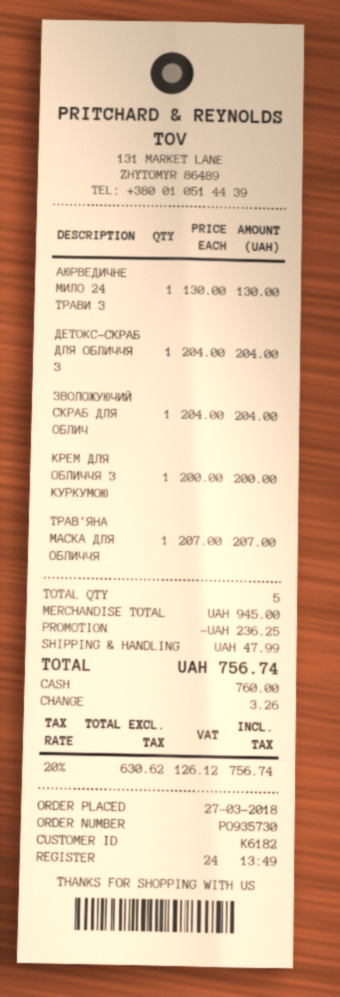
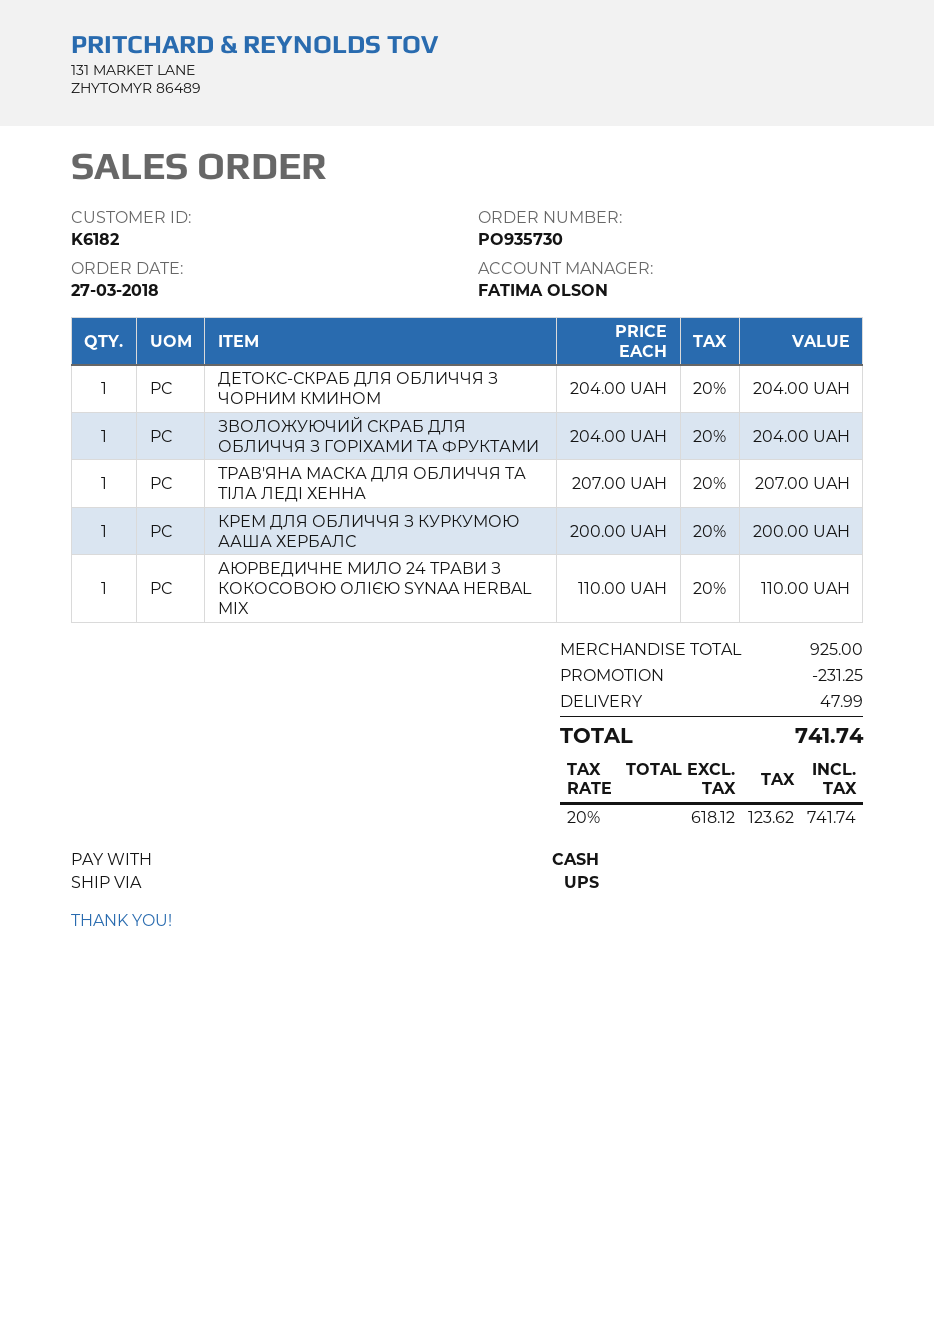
АЮРВЕДИЧНЕ МИЛО 24 ТРАВИ З: 1 x 130.00 = 130.00 -> 1 x 110.00 = 110.00
subtotal: 945.00 -> 925.00
discount: 236.25 -> 231.25
net: 630.62 -> 618.12
tax: 20% = 126.12 -> 20% = 123.62
total: 756.74 -> 741.74

